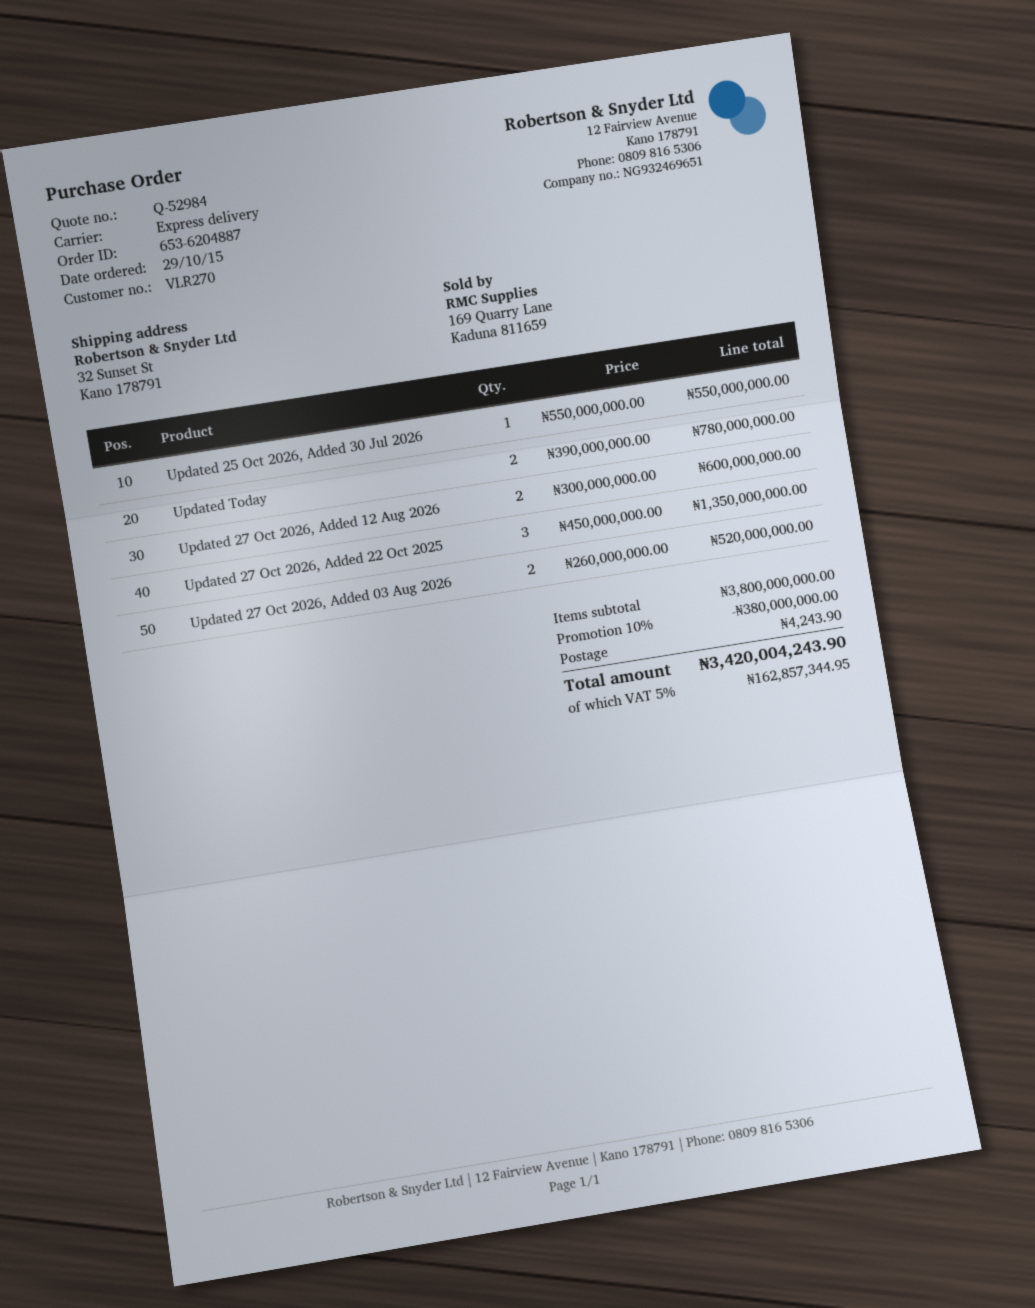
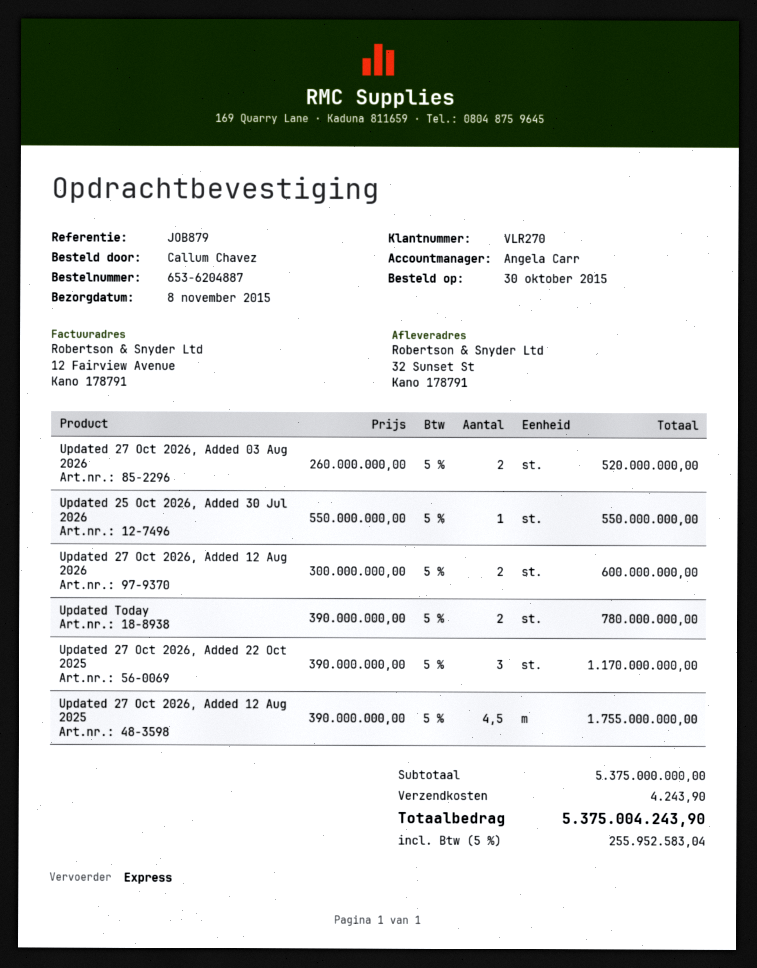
order date: 2015-10-29 -> 2015-10-30
Updated 27 Oct 2026, Added 22 Oct 2025: 3 x 450000000.00 = 1350000000.00 -> 3 x 390000000.00 = 1170000000.00
Updated 27 Oct 2026, Added 12 Aug 2025: none -> 4.5 x 390000000.00 = 1755000000.00
subtotal: 3800000000.00 -> 5375000000.00
discount: 10% = 380000000.00 -> none
tax: 5% = 162857344.95 -> 5% = 255952583.04
total: 3420004243.90 -> 5375004243.90

